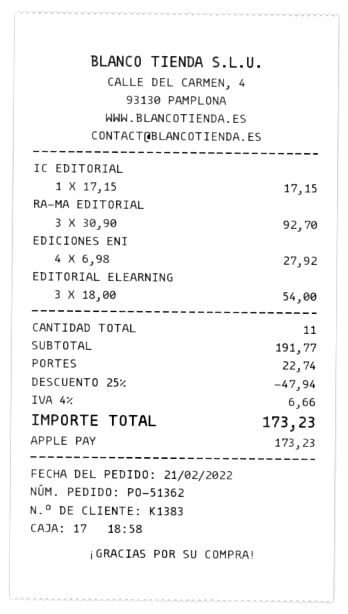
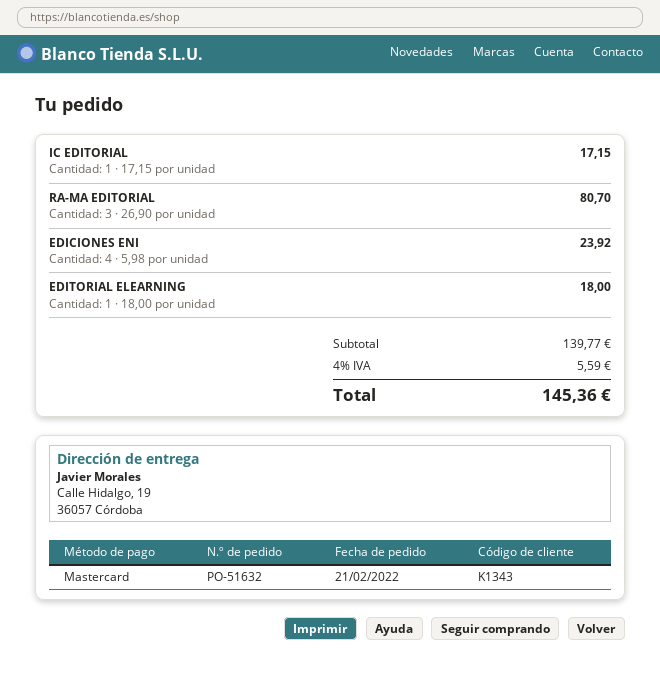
order number: PO-51362 -> PO-51632
customer number: K1383 -> K1343
payment method: Apple Pay -> Mastercard
RA-MA EDITORIAL: 3 x 30.90 = 92.70 -> 3 x 26.90 = 80.70
EDICIONES ENI: 4 x 6.98 = 27.92 -> 4 x 5.98 = 23.92
EDITORIAL ELEARNING: 3 x 18.00 = 54.00 -> 1 x 18.00 = 18.00
subtotal: 191.77 -> 139.77
discount: 25% = 47.94 -> none
shipping: 22.74 -> none
tax: 4% = 6.66 -> 4% = 5.59
total: 173.23 -> 145.36

